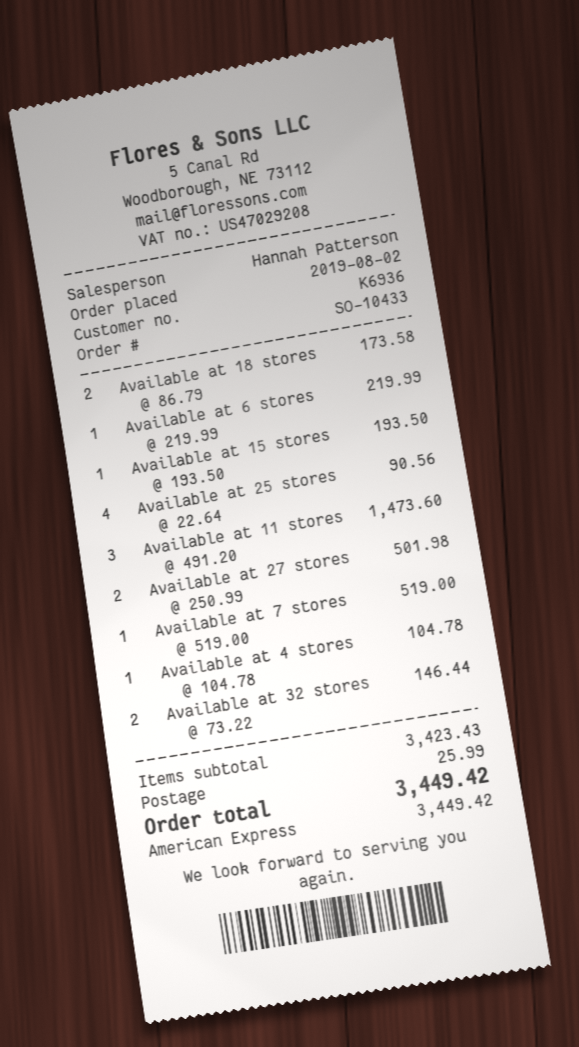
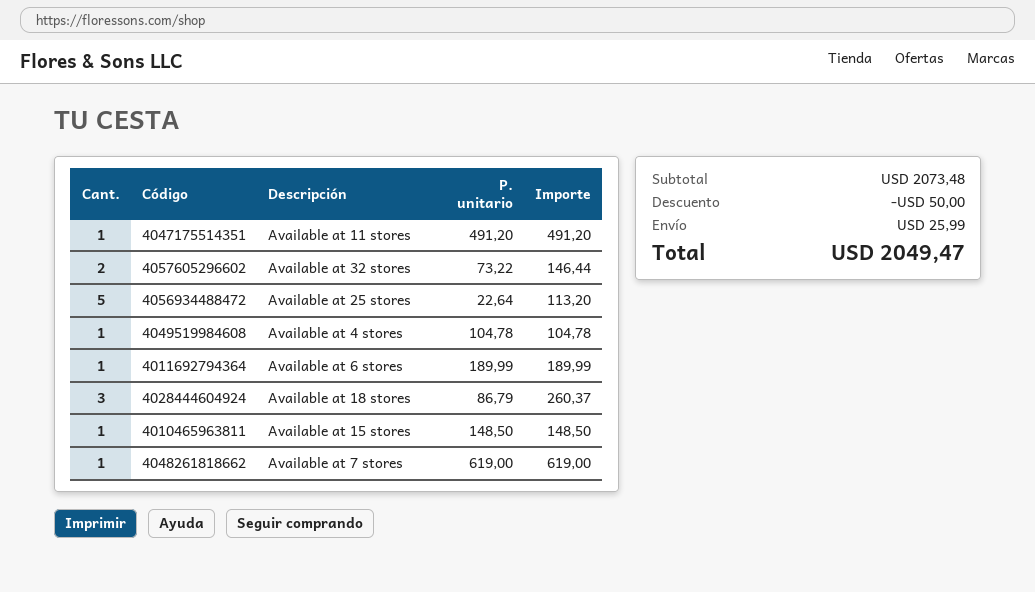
Available at 18 stores: 2 x 86.79 = 173.58 -> 3 x 86.79 = 260.37
Available at 6 stores: 1 x 219.99 = 219.99 -> 1 x 189.99 = 189.99
Available at 15 stores: 1 x 193.50 = 193.50 -> 1 x 148.50 = 148.50
Available at 25 stores: 4 x 22.64 = 90.56 -> 5 x 22.64 = 113.20
Available at 11 stores: 3 x 491.20 = 1473.60 -> 1 x 491.20 = 491.20
Available at 27 stores: 2 x 250.99 = 501.98 -> none
Available at 7 stores: 1 x 519.00 = 519.00 -> 1 x 619.00 = 619.00
subtotal: 3423.43 -> 2073.48
discount: none -> 50.00
total: 3449.42 -> 2049.47

